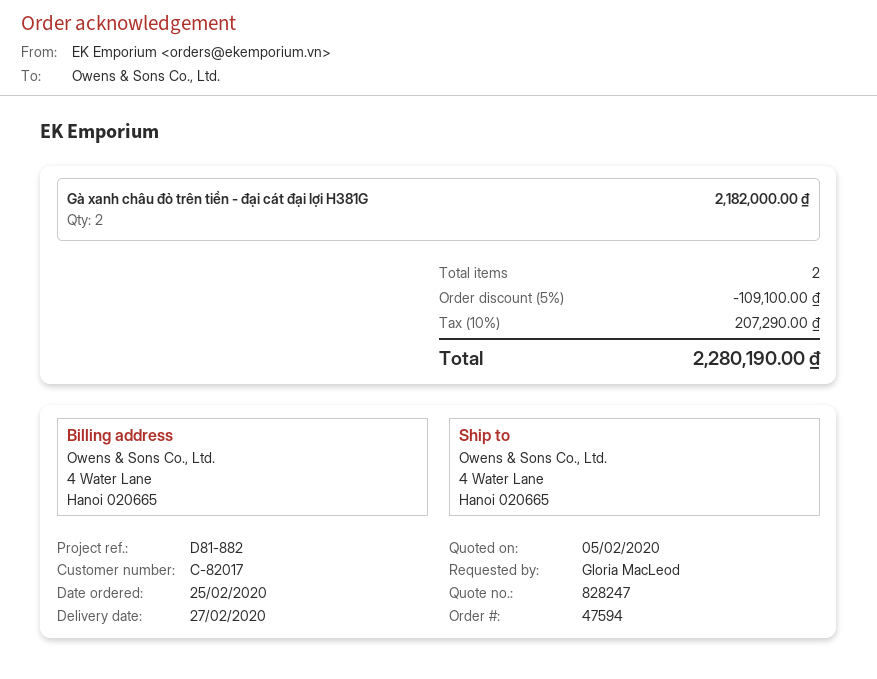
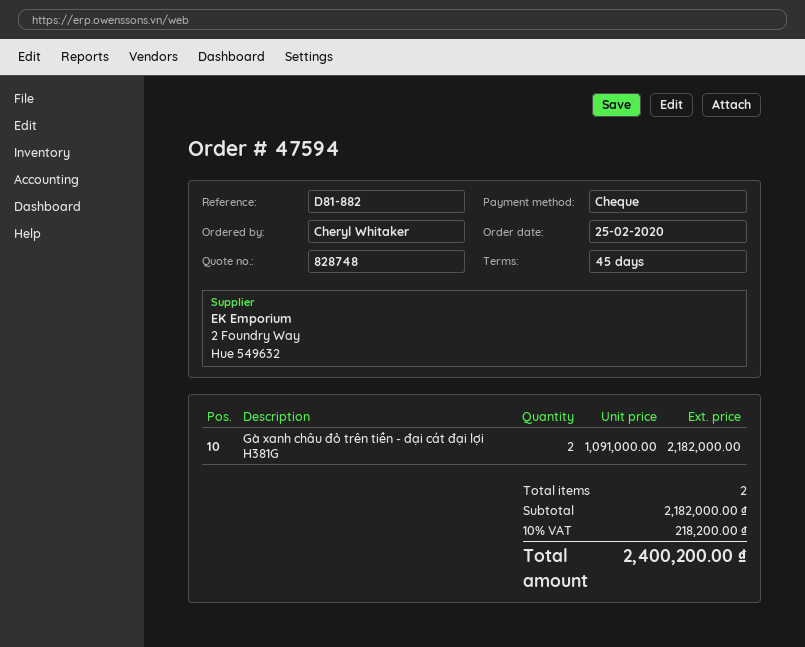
quote number: 828247 -> 828748
ordered by: Gloria MacLeod -> Cheryl Whitaker
discount: 5% = 109100.00 -> none
tax: 10% = 207290.00 -> 10% = 218200.00
total: 2280190.00 -> 2400200.00

